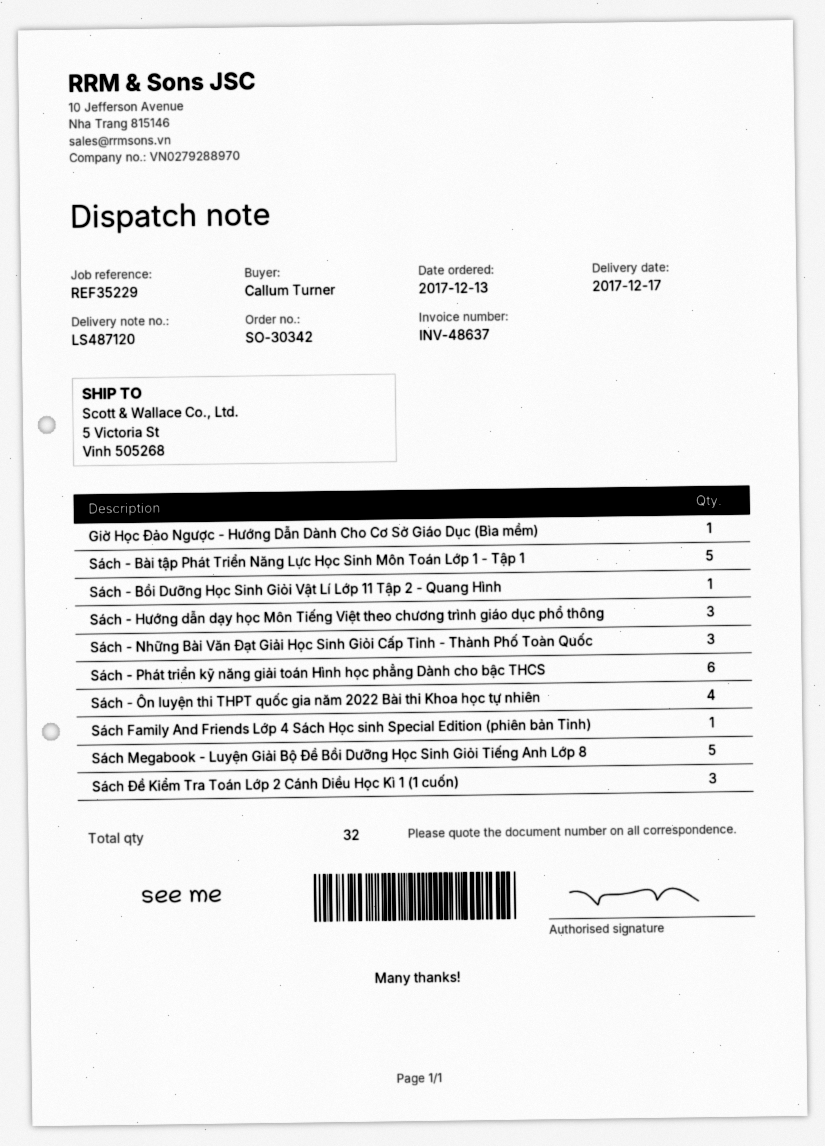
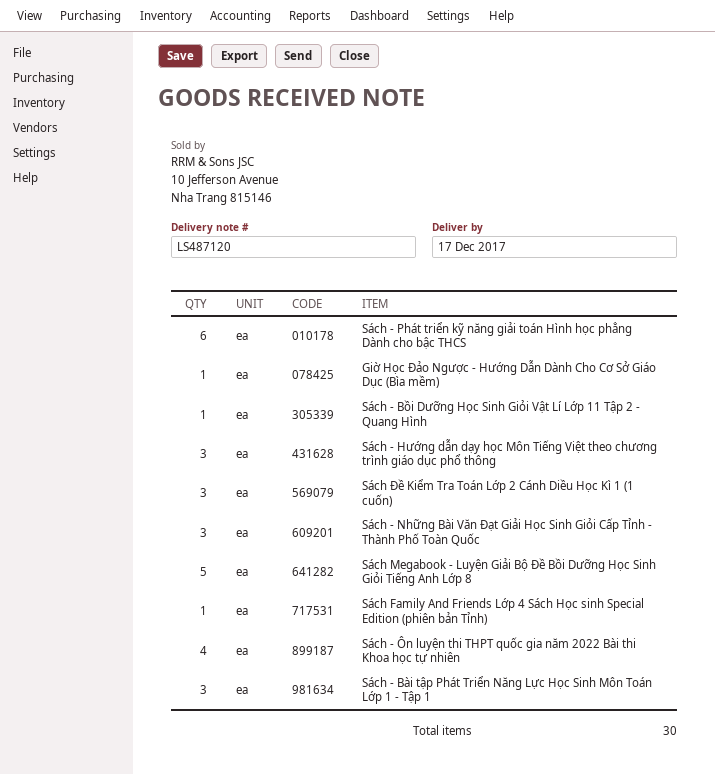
Sách - Bài tập Phát Triển Năng Lực Học Sinh Môn Toán Lớp 1 - Tập 1: 5 -> 3
total quantity: 32 -> 30

